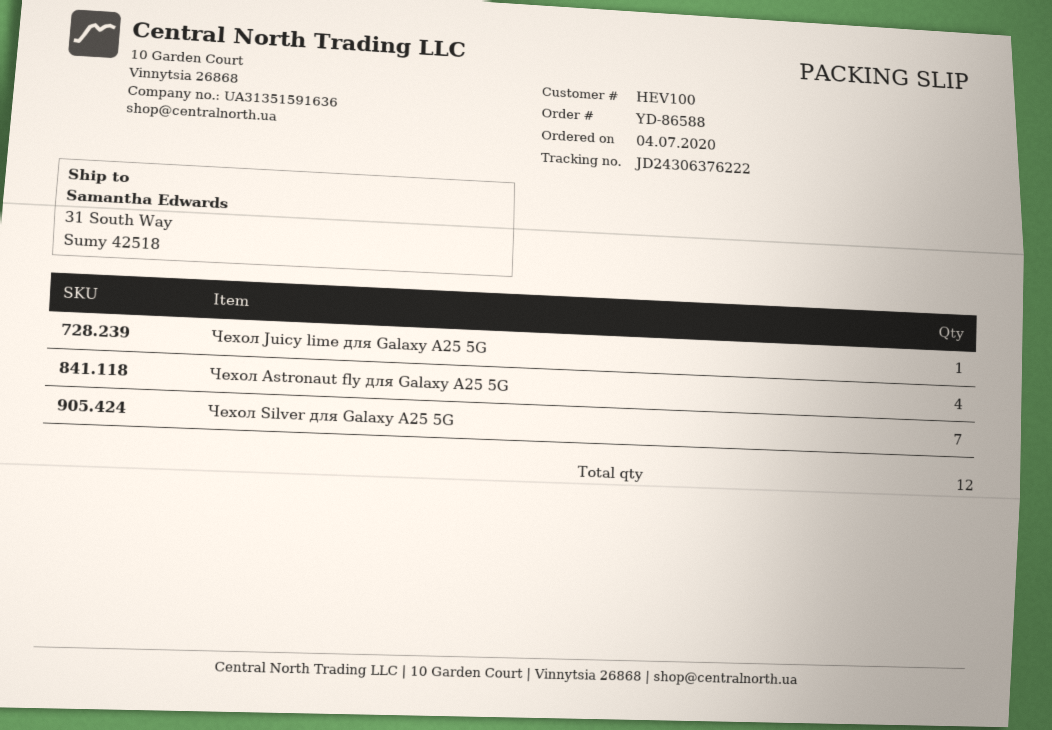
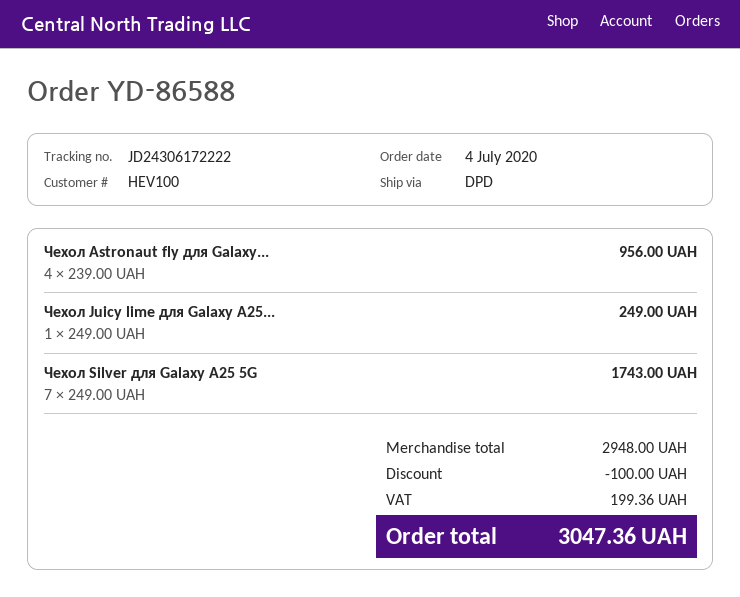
tracking number: JD24306376222 -> JD24306172222

